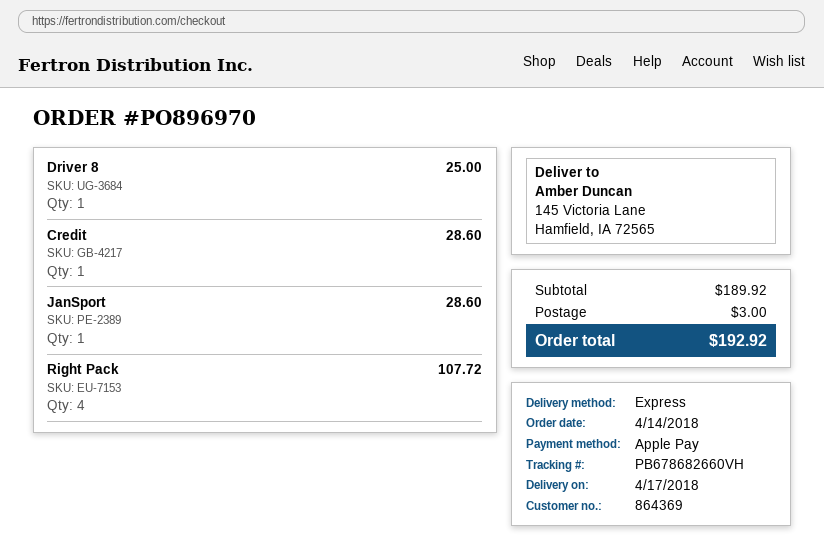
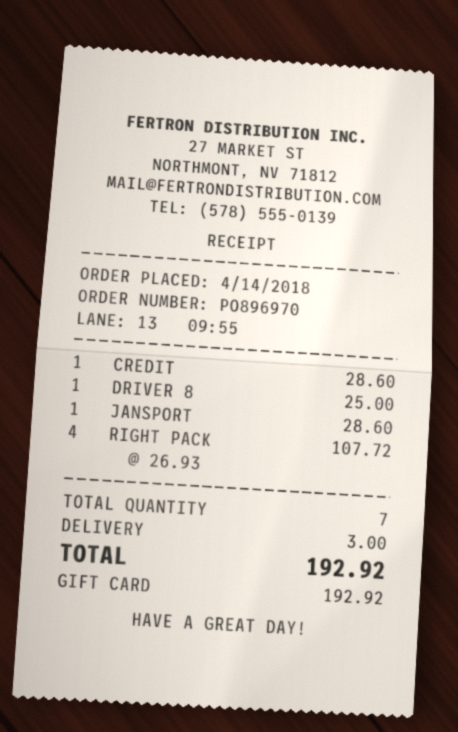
payment method: Apple Pay -> gift card

